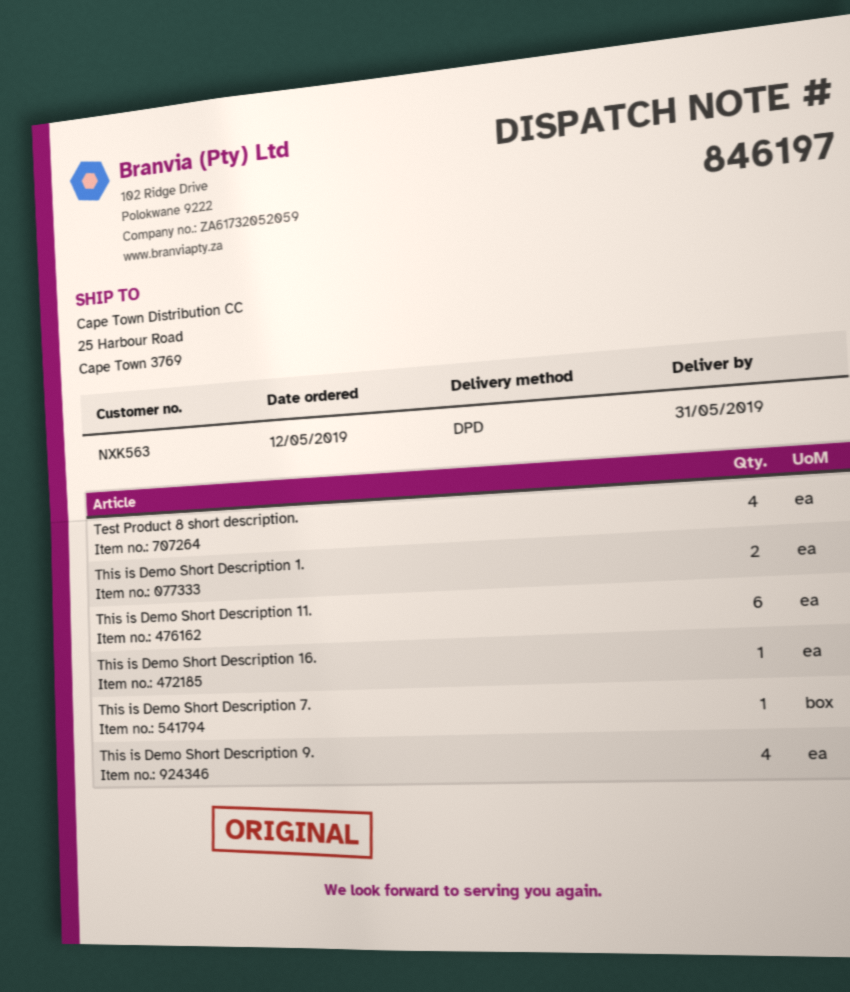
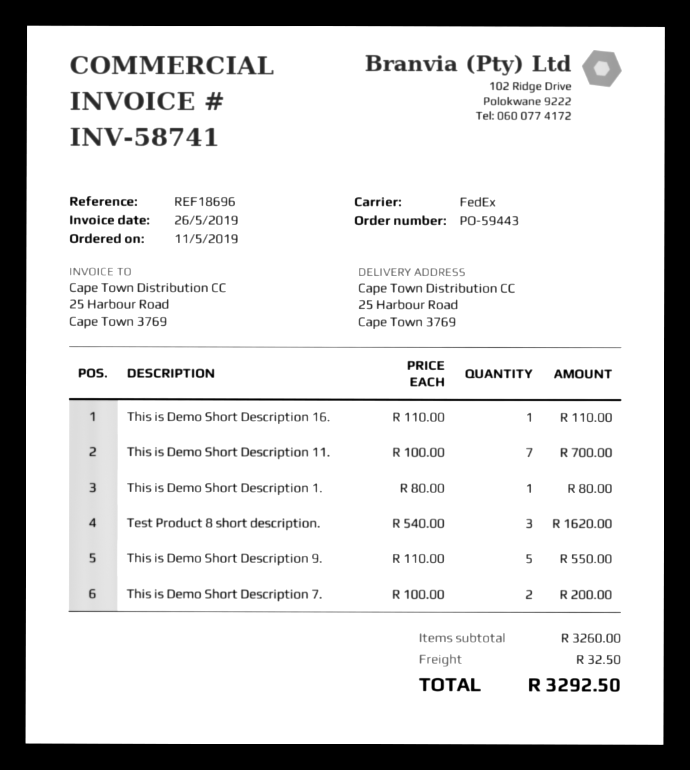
order date: 2019-05-12 -> 2019-05-11
shipping method: DPD -> FedEx
Test Product 8 short description.: 4 -> 3
This is Demo Short Description 1.: 2 -> 1
This is Demo Short Description 11.: 6 -> 7
This is Demo Short Description 7.: 1 -> 2
This is Demo Short Description 9.: 4 -> 5

